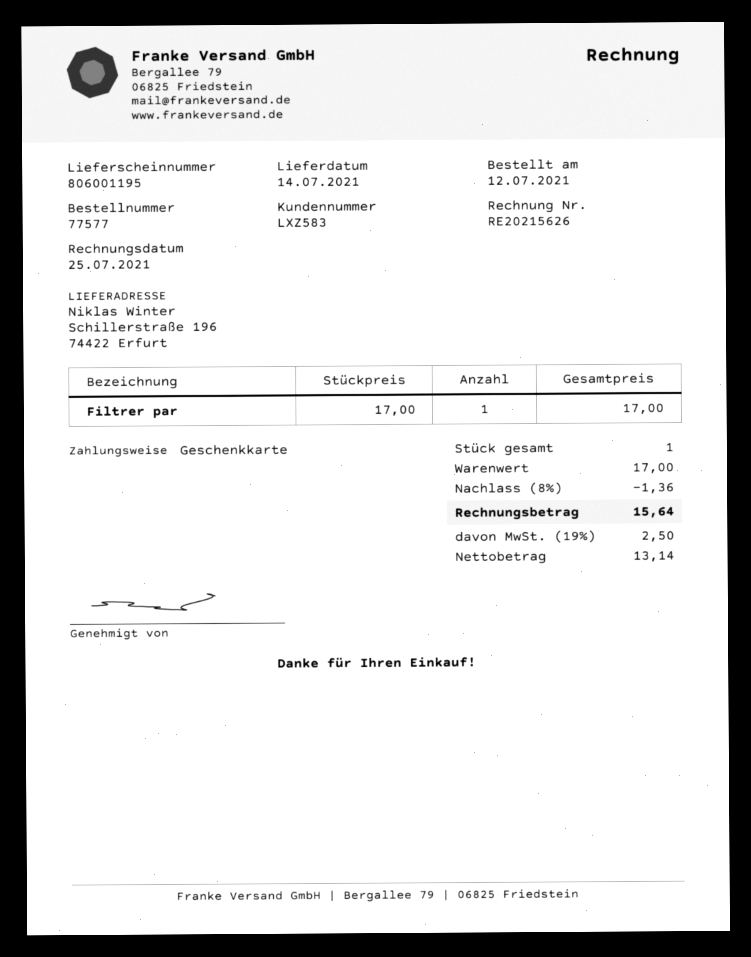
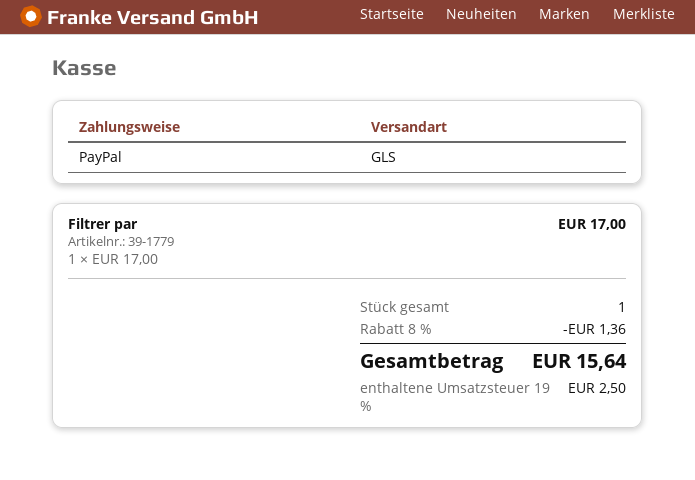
payment method: gift card -> PayPal

